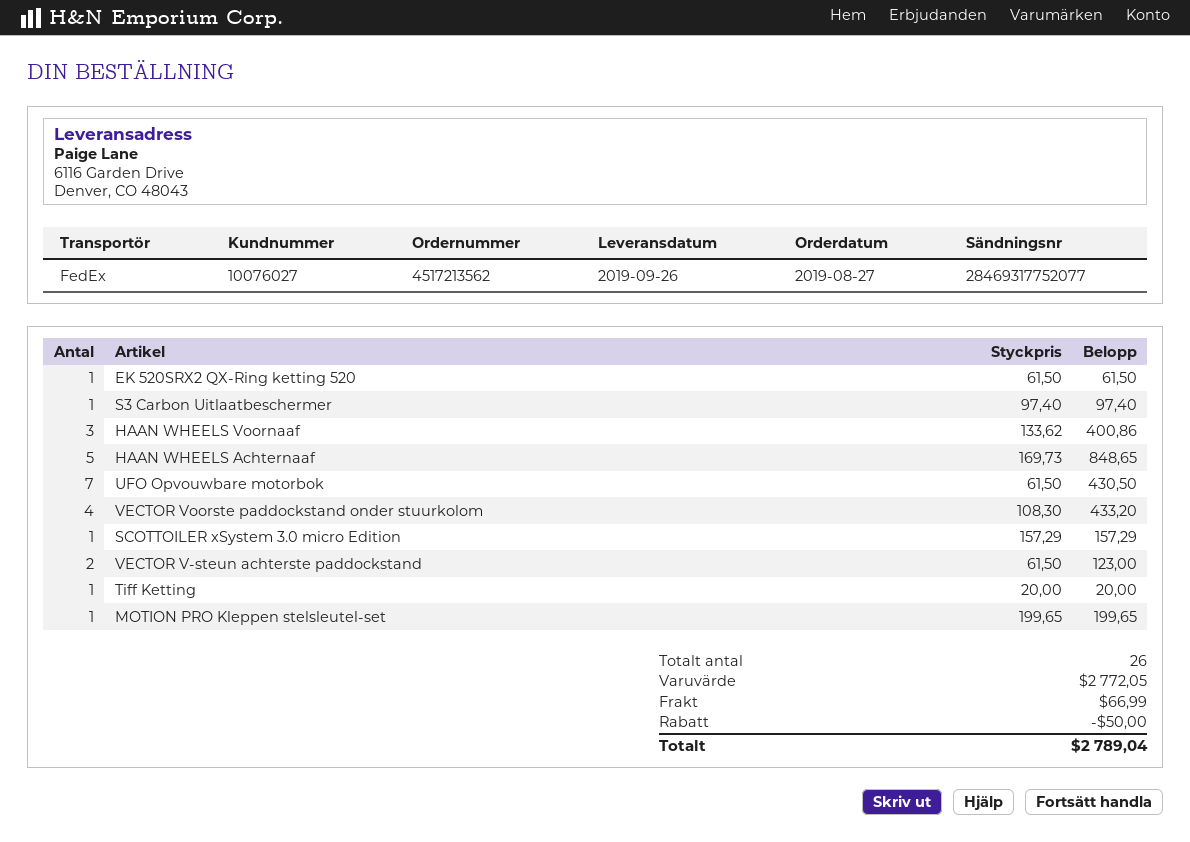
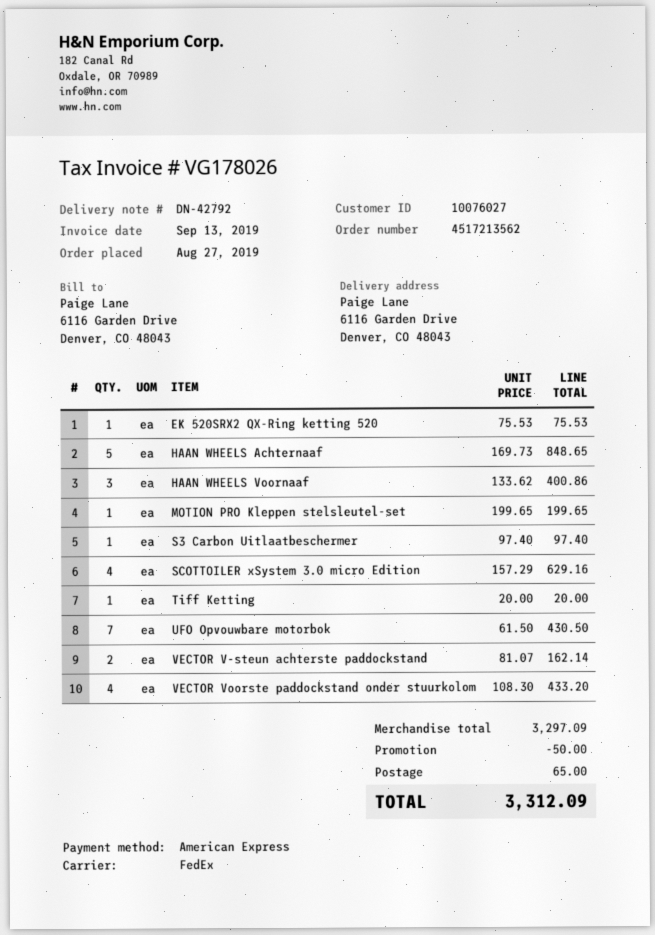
EK 520SRX2 QX-Ring ketting 520: 1 x 61.50 = 61.50 -> 1 x 75.53 = 75.53
SCOTTOILER xSystem 3.0 micro Edition: 1 x 157.29 = 157.29 -> 4 x 157.29 = 629.16
VECTOR V-steun achterste paddockstand: 2 x 61.50 = 123.00 -> 2 x 81.07 = 162.14
subtotal: 2772.05 -> 3297.09
shipping: 66.99 -> 65.00
total: 2789.04 -> 3312.09

